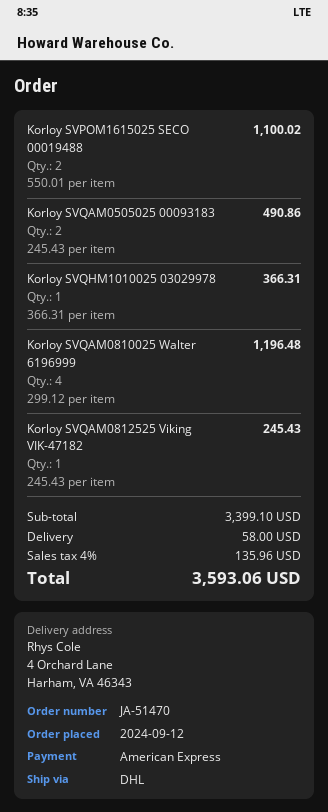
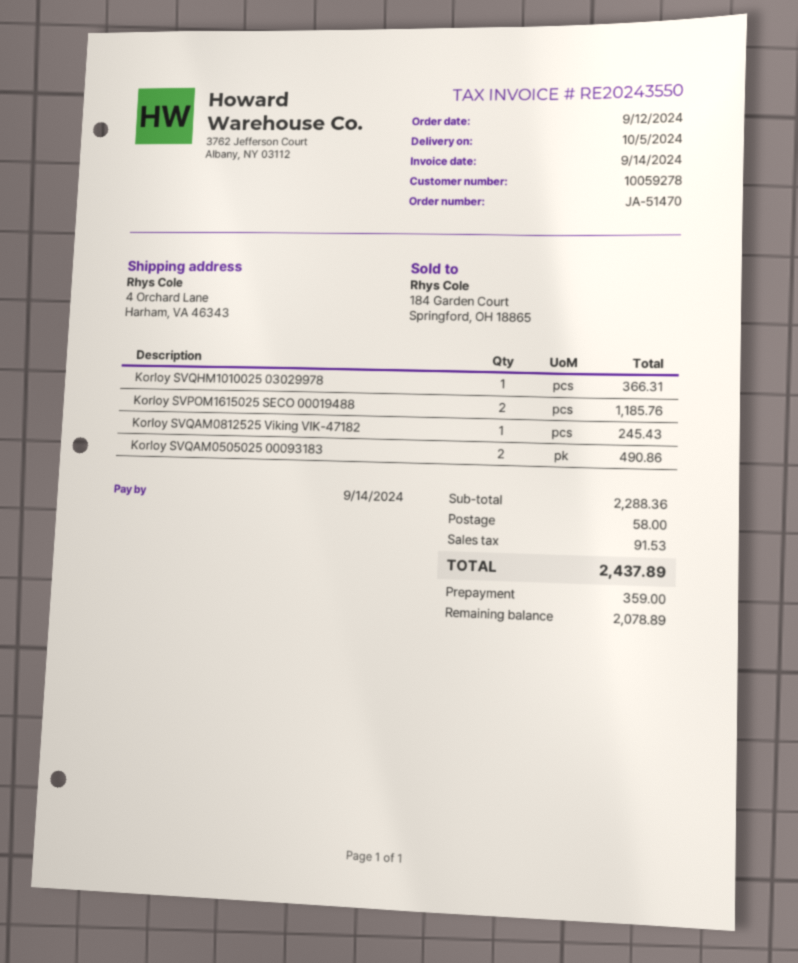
Korloy SVPOM1615025 SECO 00019488: 2 for 1100.02 -> 2 for 1185.76
Korloy SVQAM0810025 Walter 6196999: 4 for 1196.48 -> none
subtotal: 3399.10 -> 2288.36
tax: 135.96 -> 91.53
total: 3593.06 -> 2437.89

